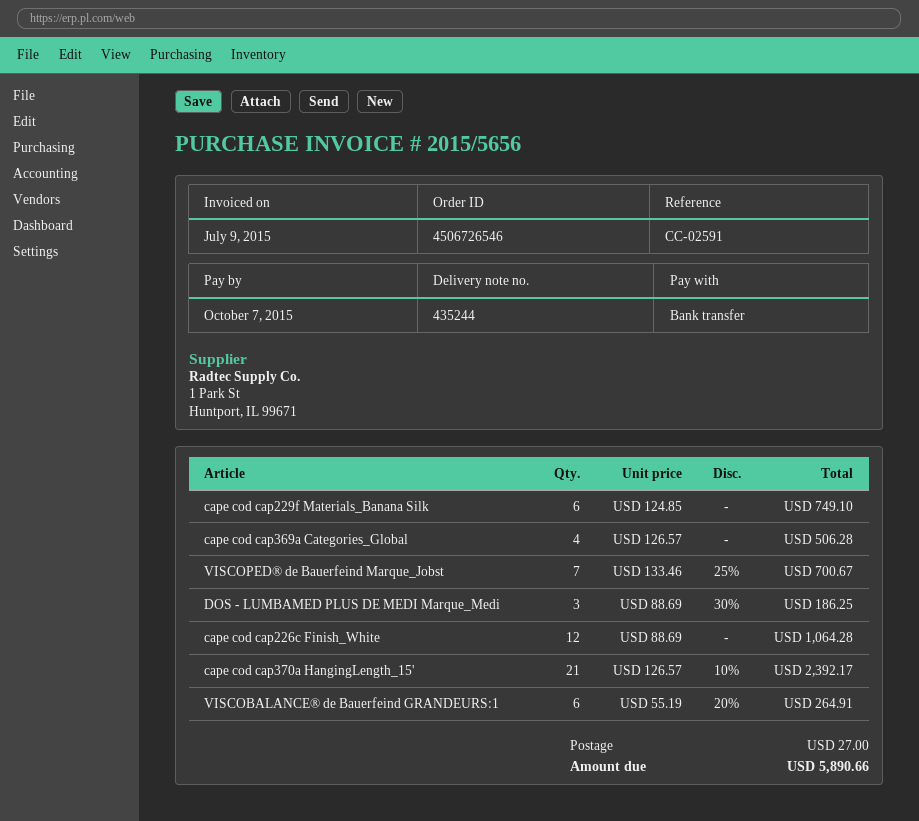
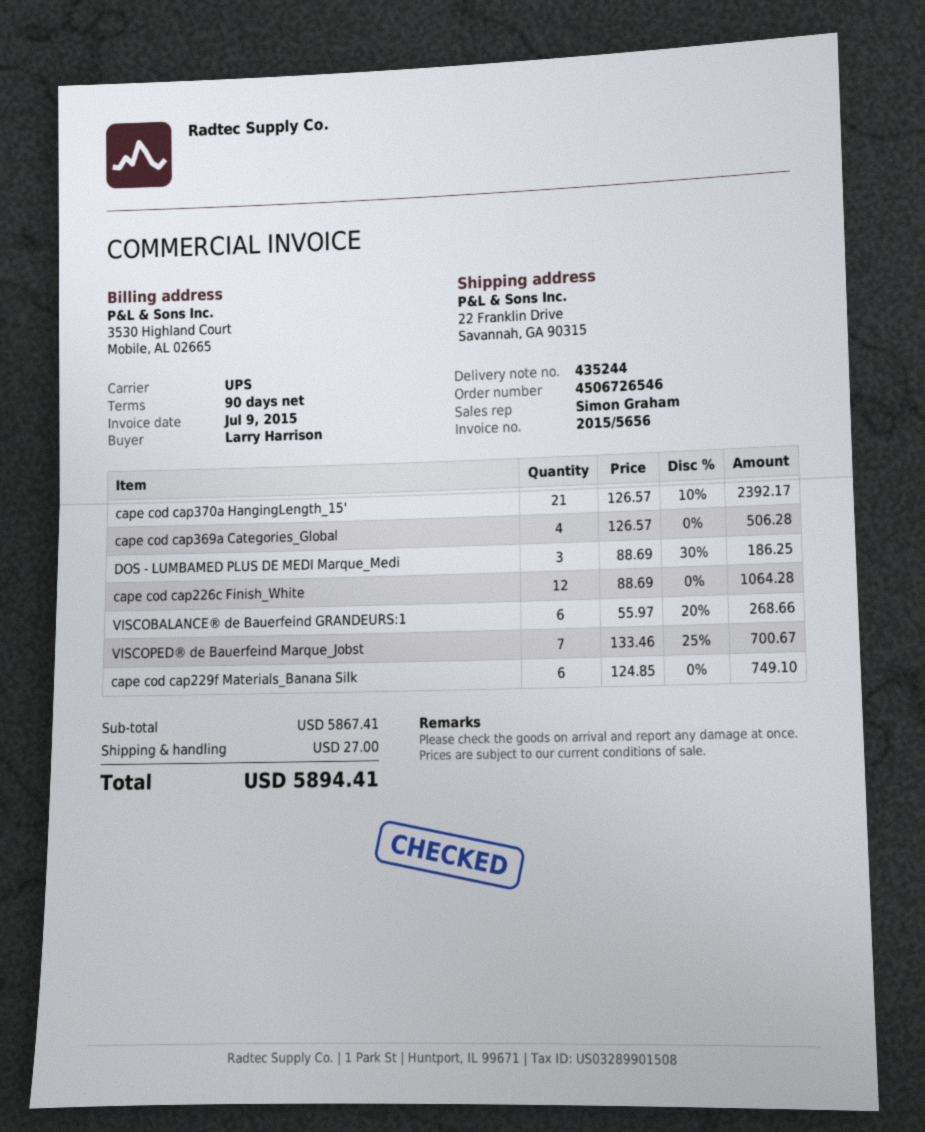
VISCOBALANCE® de Bauerfeind GRANDEURS:1: 6 x 55.19 - 20% = 264.91 -> 6 x 55.97 - 20% = 268.66
total: 5890.66 -> 5894.41

